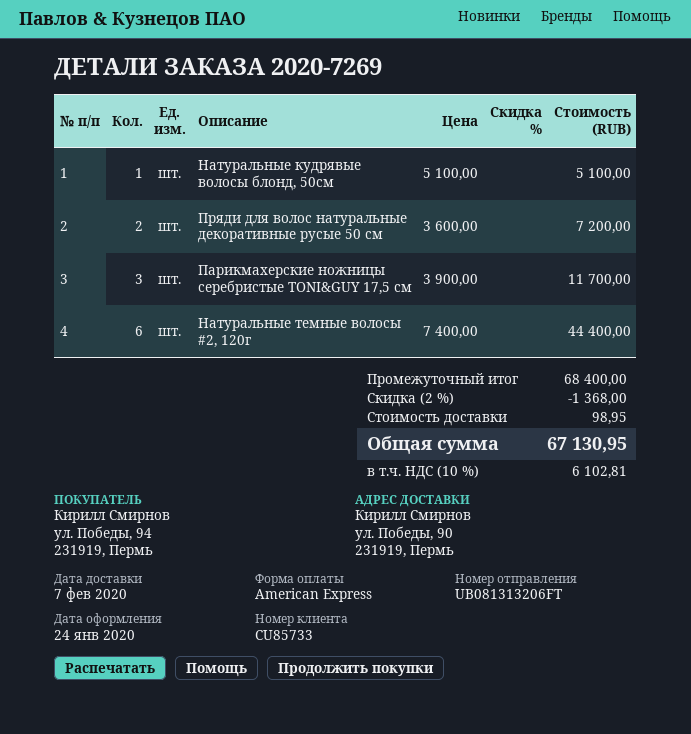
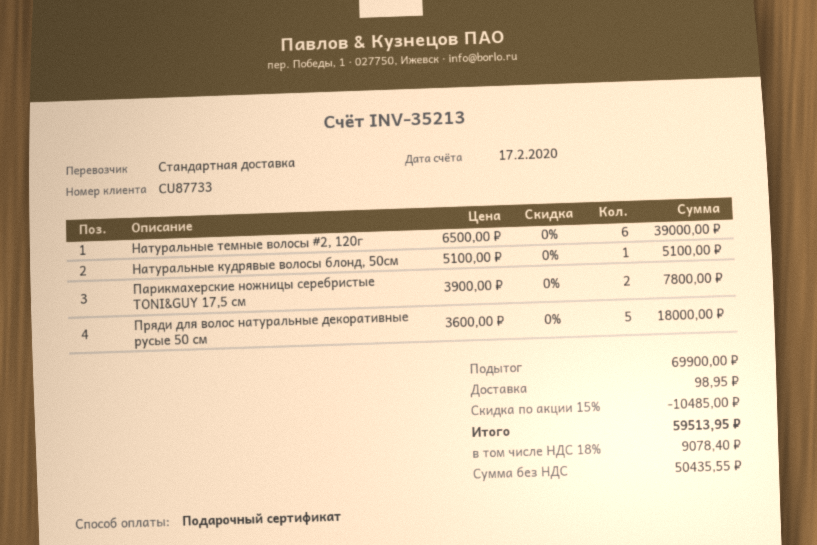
customer number: CU85733 -> CU87733
payment method: American Express -> gift card
Пряди для волос натуральные декоративные русые 50 см: 2 x 3600.00 = 7200.00 -> 5 x 3600.00 = 18000.00
Парикмахерские ножницы серебристые TONI&GUY 17,5 см: 3 x 3900.00 = 11700.00 -> 2 x 3900.00 = 7800.00
Натуральные темные волосы #2, 120г: 6 x 7400.00 = 44400.00 -> 6 x 6500.00 = 39000.00
subtotal: 68400.00 -> 69900.00
discount: 2% = 1368.00 -> 15% = 10485.00
tax: 10% = 6102.81 -> 18% = 9078.40
total: 67130.95 -> 59513.95

